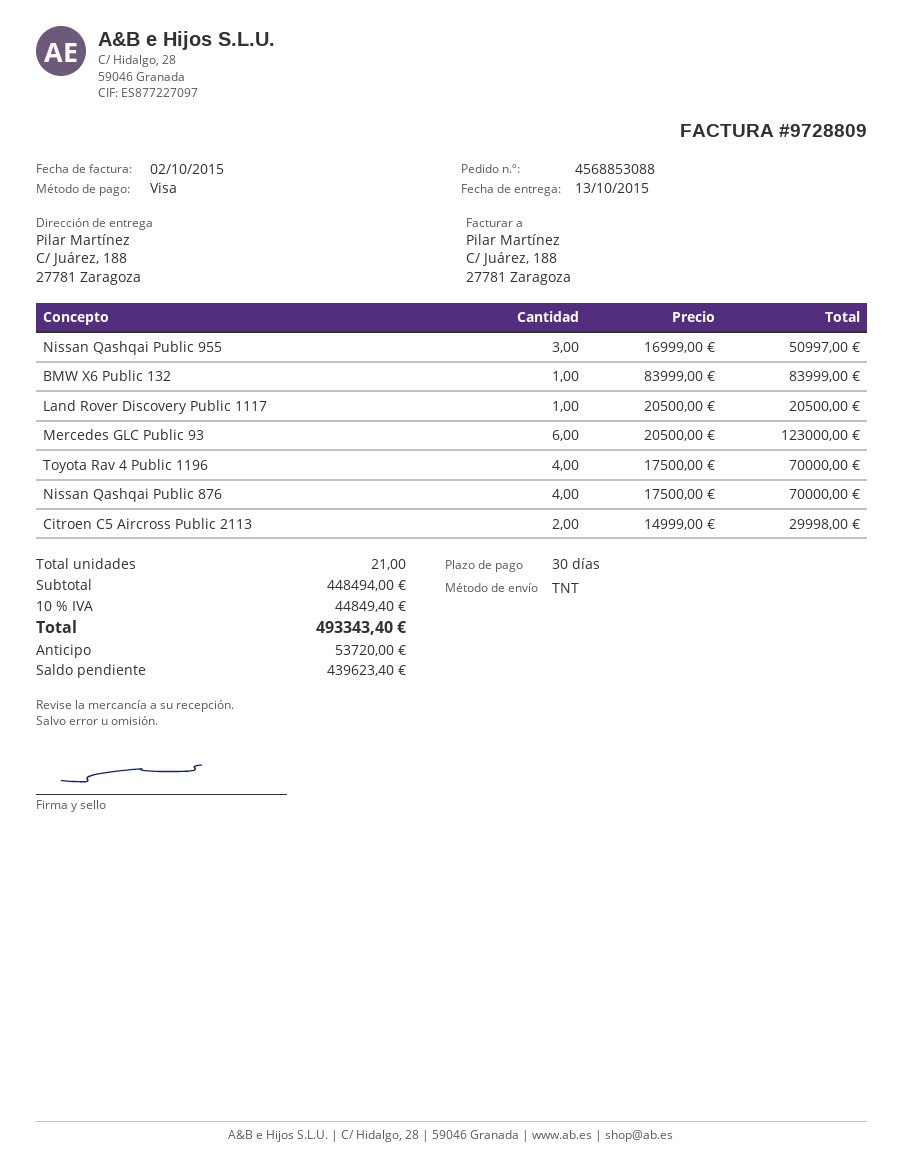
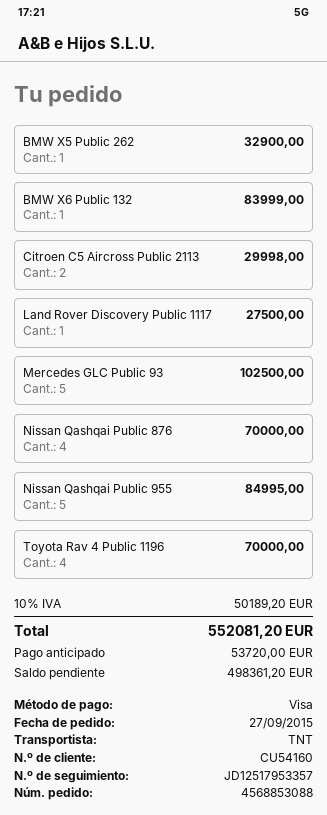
Nissan Qashqai Public 955: 3 for 50997.00 -> 5 for 84995.00
Land Rover Discovery Public 1117: 1 for 20500.00 -> 1 for 27500.00
Mercedes GLC Public 93: 6 for 123000.00 -> 5 for 102500.00
BMW X5 Public 262: none -> 1 for 32900.00
tax: 10% = 44849.40 -> 10% = 50189.20
total: 493343.40 -> 552081.20
balance: 439623.40 -> 498361.20

